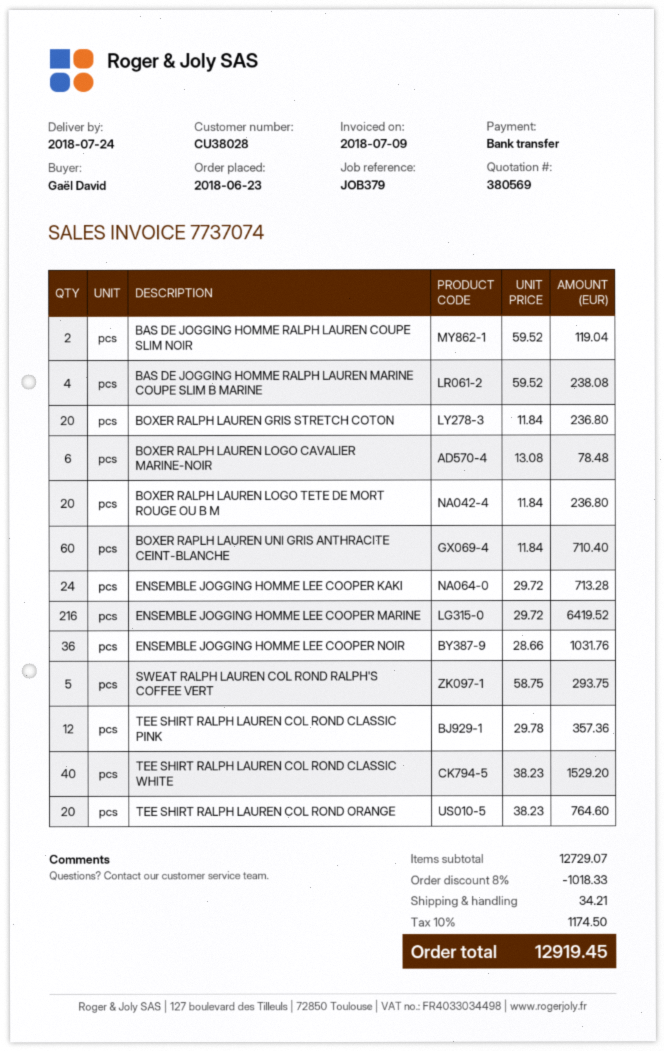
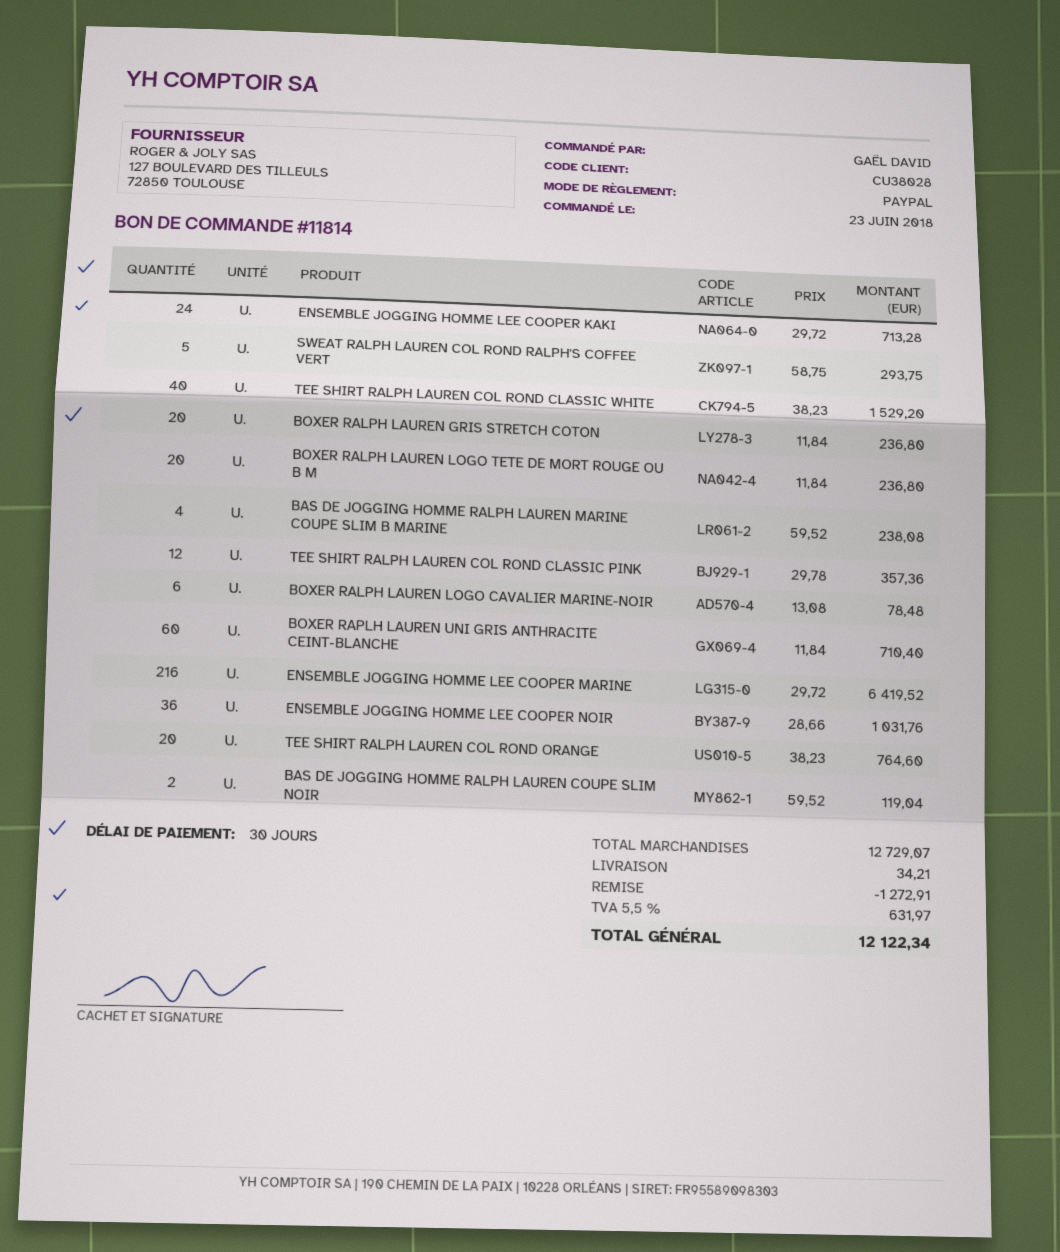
payment method: bank transfer -> PayPal
discount: 1018.33 -> 1272.91
tax: 10% = 1174.50 -> 5.5% = 631.97
total: 12919.45 -> 12122.34

